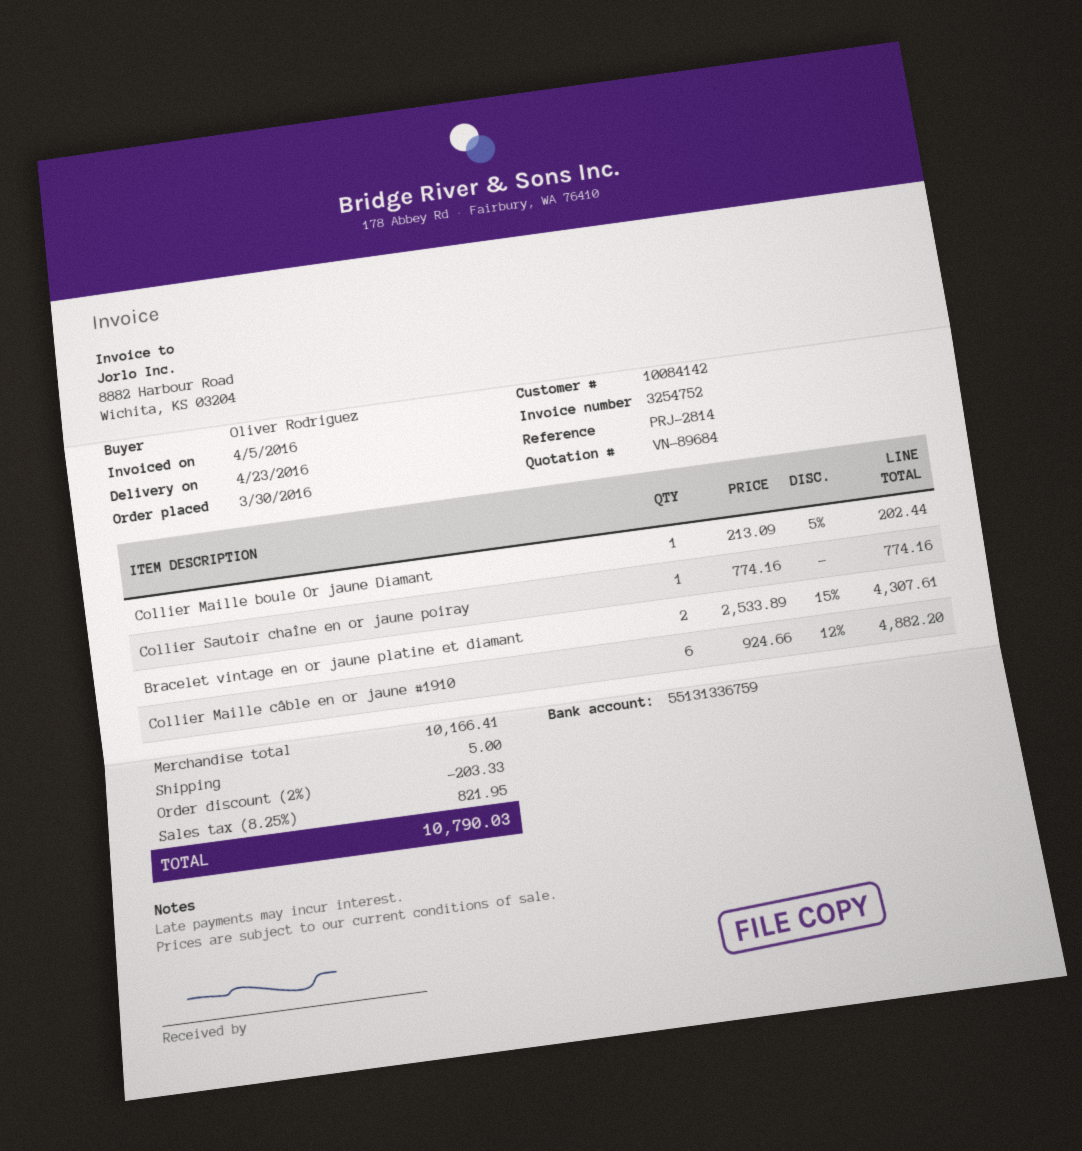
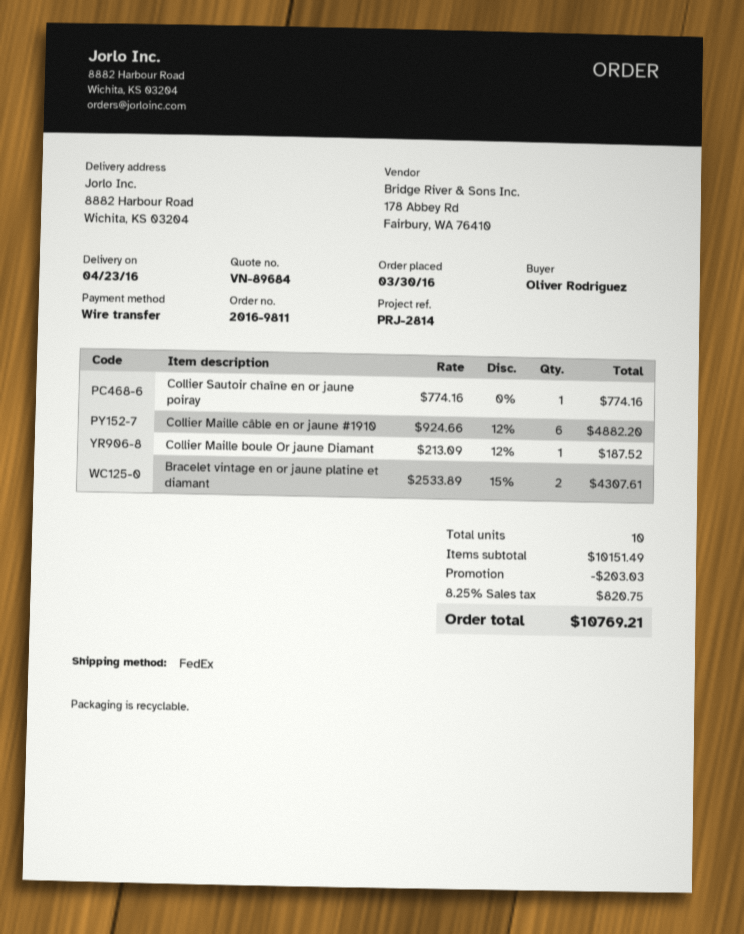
Collier Maille boule Or jaune Diamant: 1 x 213.09 - 5% = 202.44 -> 1 x 213.09 - 12% = 187.52
subtotal: 10166.41 -> 10151.49
discount: 203.33 -> 203.03
shipping: 5.00 -> none
tax: 8.25% = 821.95 -> 8.25% = 820.75
total: 10790.03 -> 10769.21

